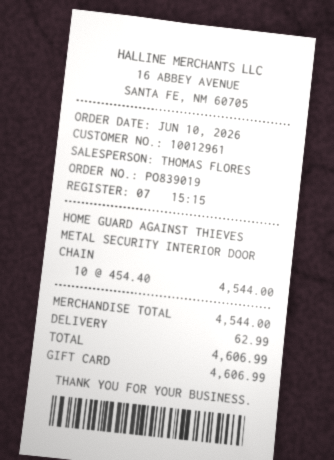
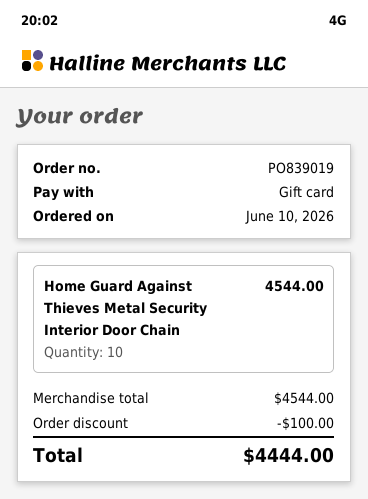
discount: none -> 100.00
shipping: 62.99 -> none
total: 4606.99 -> 4444.00

